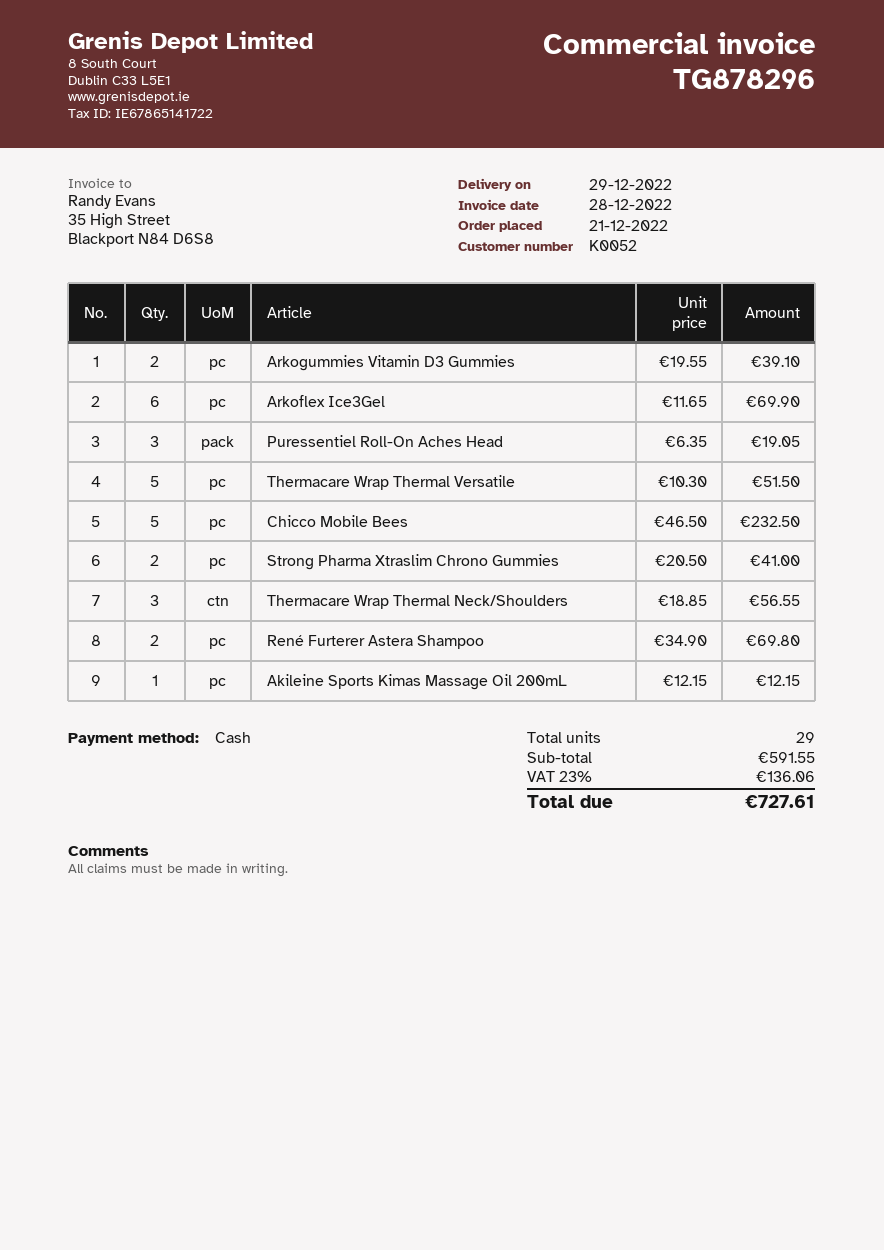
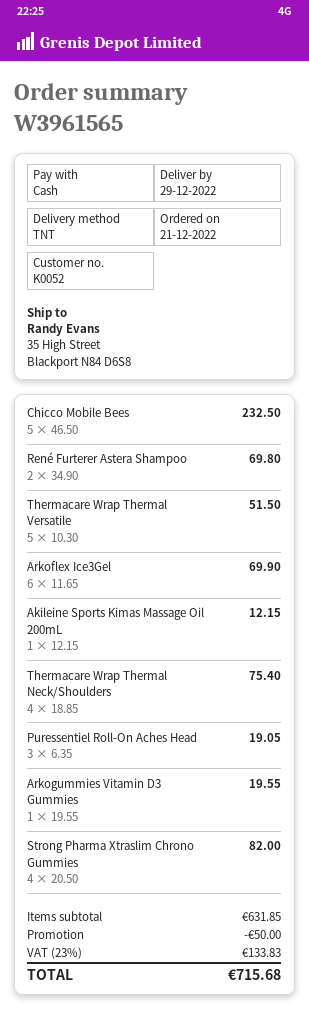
Arkogummies Vitamin D3 Gummies: 2 x 19.55 = 39.10 -> 1 x 19.55 = 19.55
Strong Pharma Xtraslim Chrono Gummies: 2 x 20.50 = 41.00 -> 4 x 20.50 = 82.00
Thermacare Wrap Thermal Neck/Shoulders: 3 x 18.85 = 56.55 -> 4 x 18.85 = 75.40
subtotal: 591.55 -> 631.85
discount: none -> 50.00
tax: 23% = 136.06 -> 23% = 133.83
total: 727.61 -> 715.68

